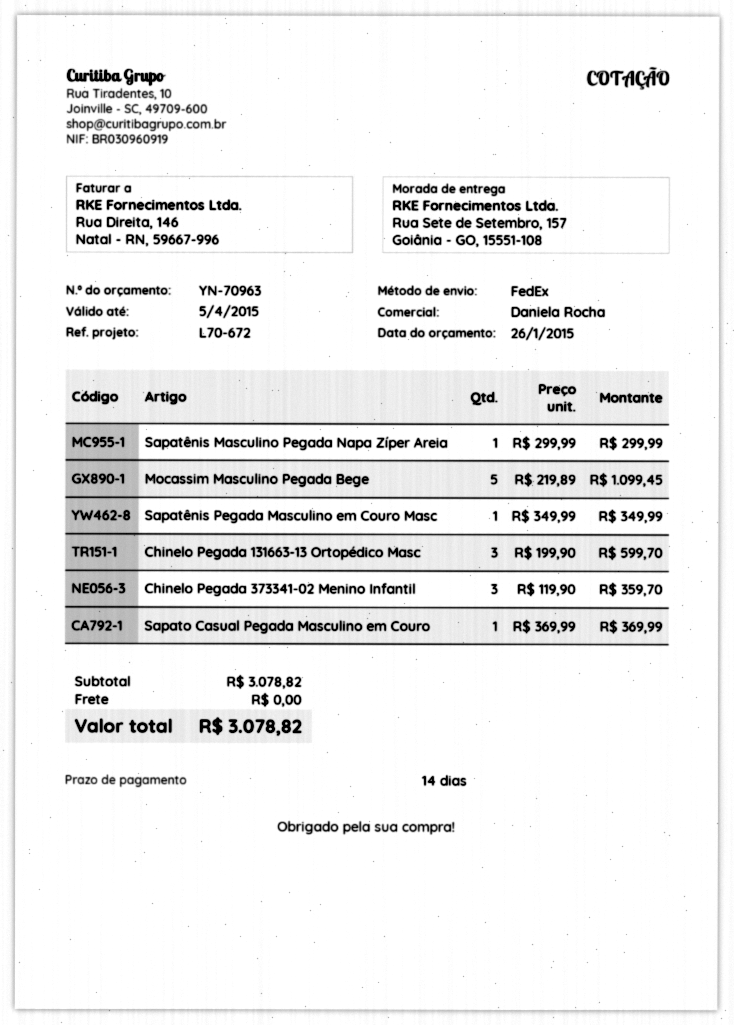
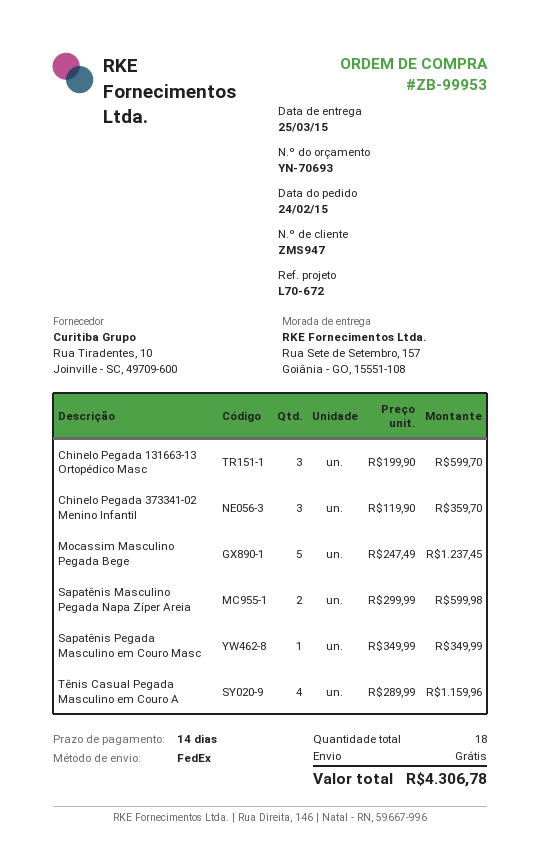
quote number: YN-70963 -> YN-70693
Sapatênis Masculino Pegada Napa Zíper Areia: 1 x 299.99 = 299.99 -> 2 x 299.99 = 599.98
Mocassim Masculino Pegada Bege: 5 x 219.89 = 1099.45 -> 5 x 247.49 = 1237.45
Sapato Casual Pegada Masculino em Couro: 1 x 369.99 = 369.99 -> none
Tênis Casual Pegada Masculino em Couro A: none -> 4 x 289.99 = 1159.96
total: 3078.82 -> 4306.78

